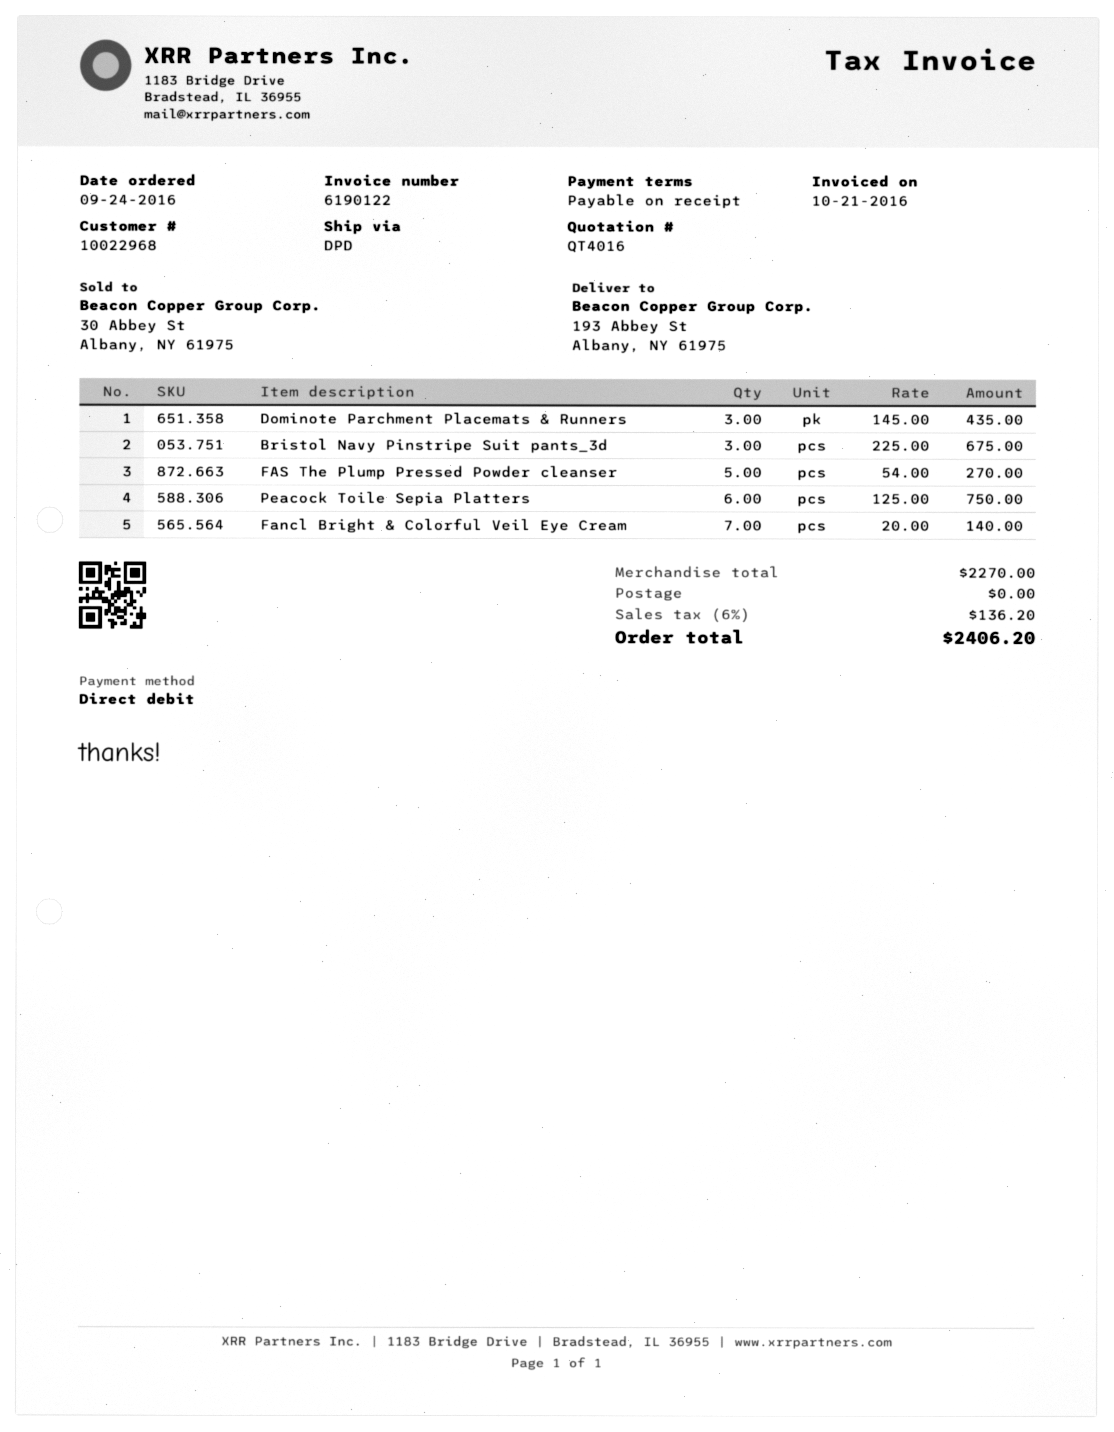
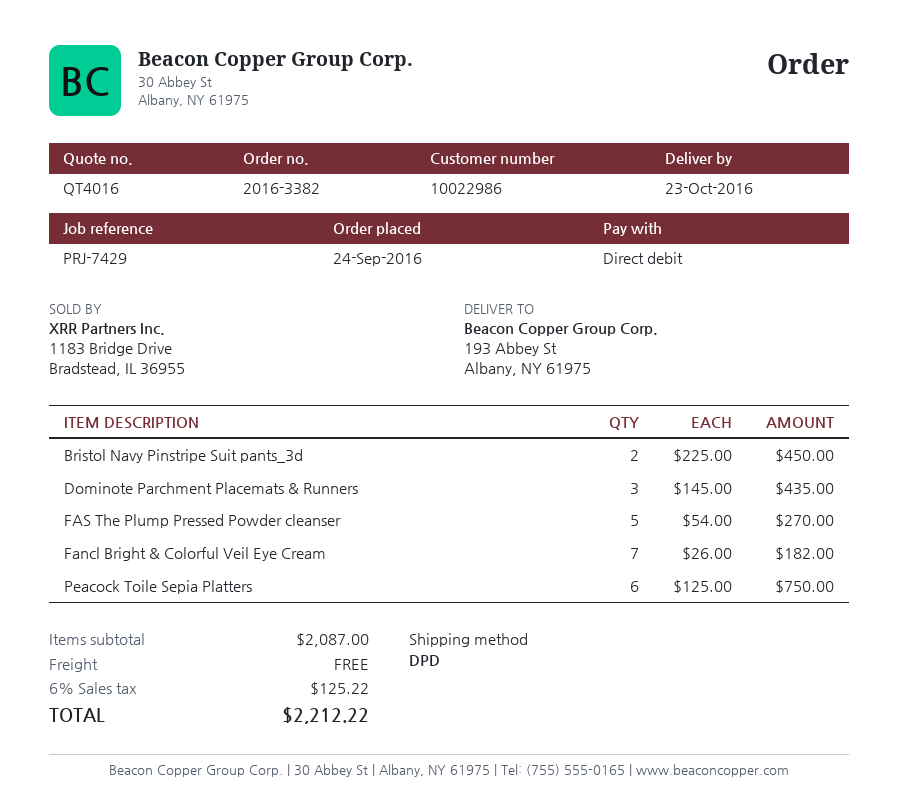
customer number: 10022968 -> 10022986
Bristol Navy Pinstripe Suit pants_3d: 3 x 225.00 = 675.00 -> 2 x 225.00 = 450.00
Fancl Bright & Colorful Veil Eye Cream: 7 x 20.00 = 140.00 -> 7 x 26.00 = 182.00
subtotal: 2270.00 -> 2087.00
tax: 6% = 136.20 -> 6% = 125.22
total: 2406.20 -> 2212.22

